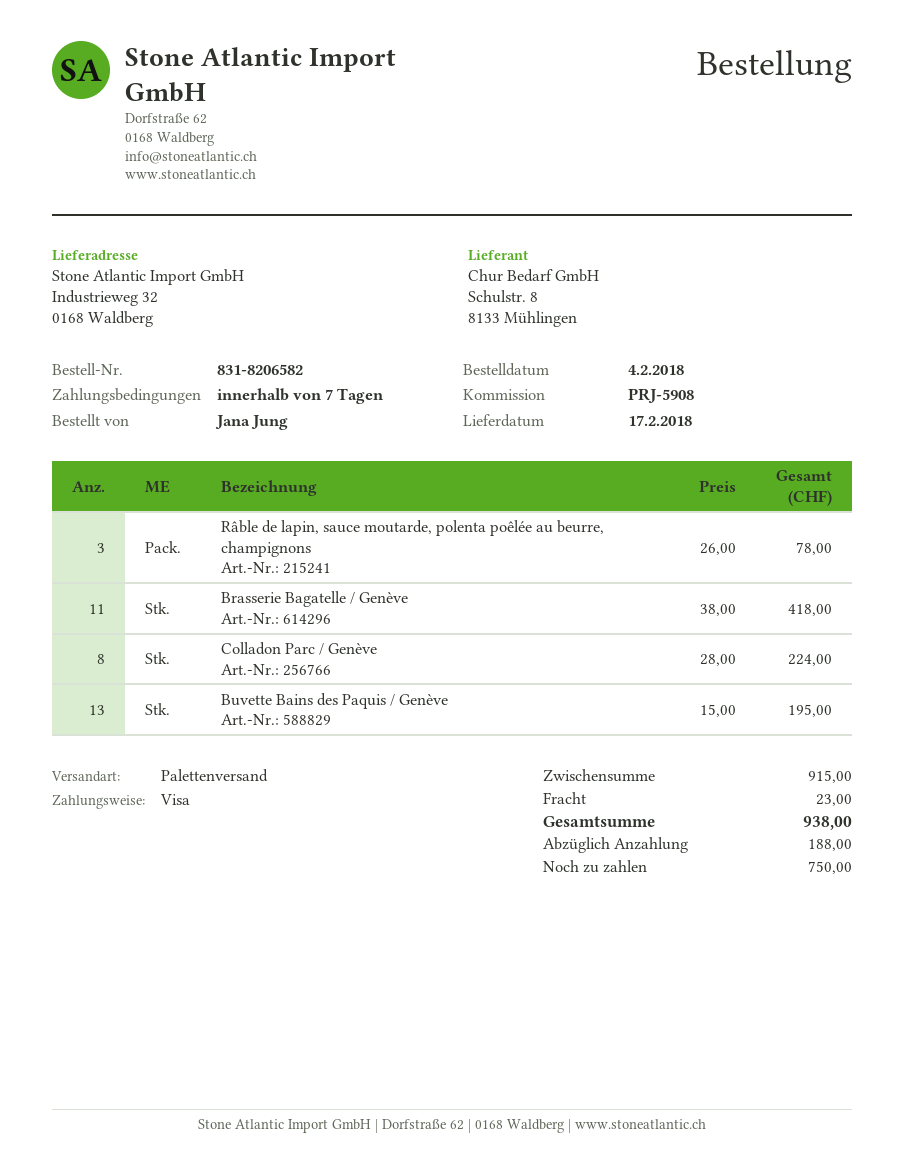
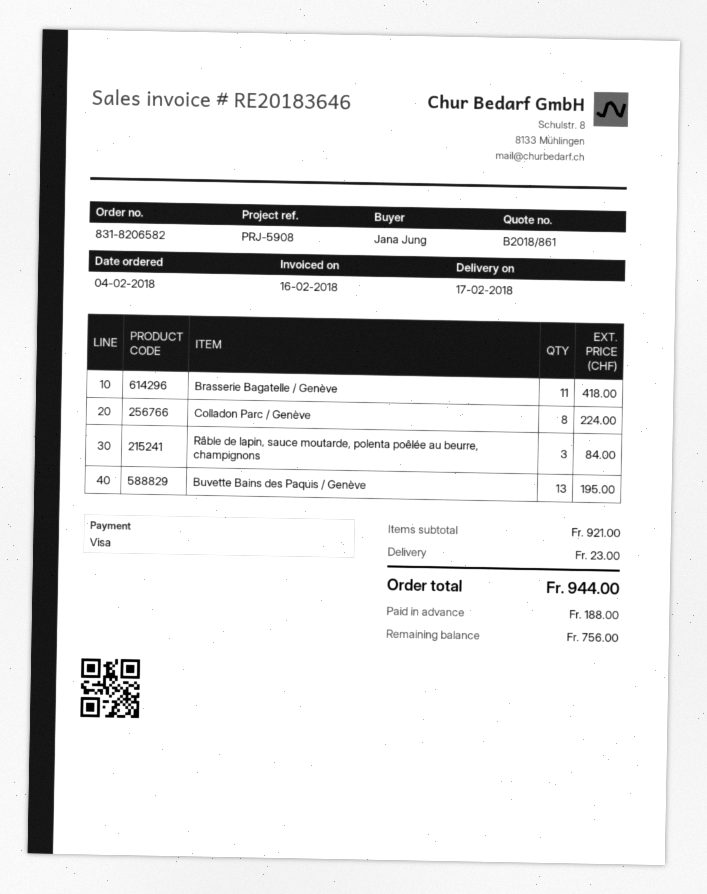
Râble de lapin, sauce moutarde, polenta poêlée au beurre, champignons: 3 for 78.00 -> 3 for 84.00
subtotal: 915.00 -> 921.00
total: 938.00 -> 944.00
balance: 750.00 -> 756.00

